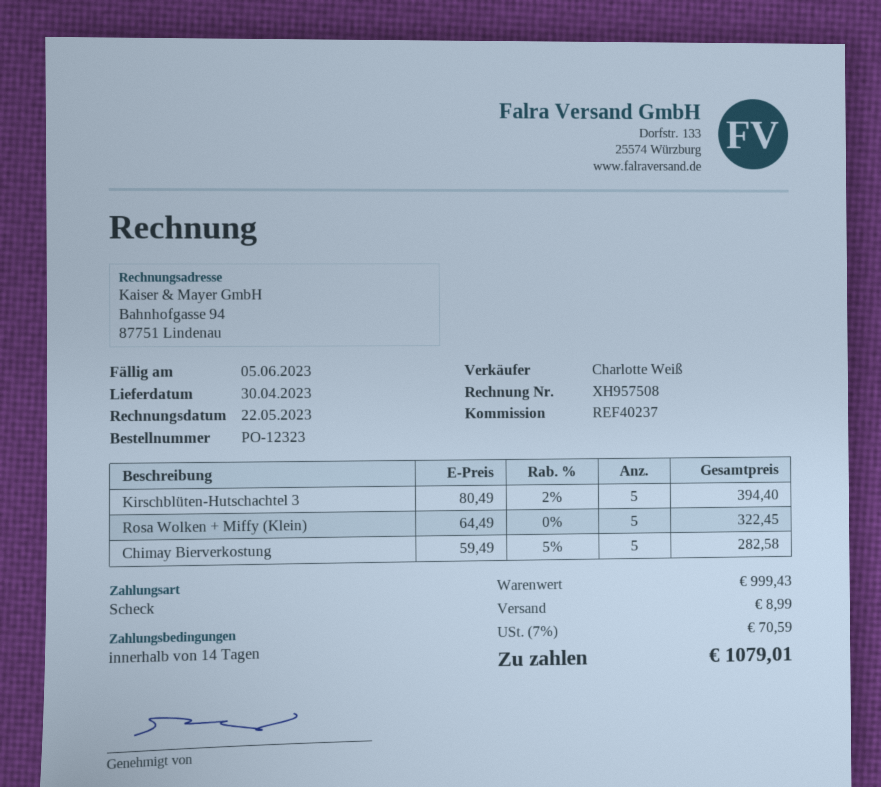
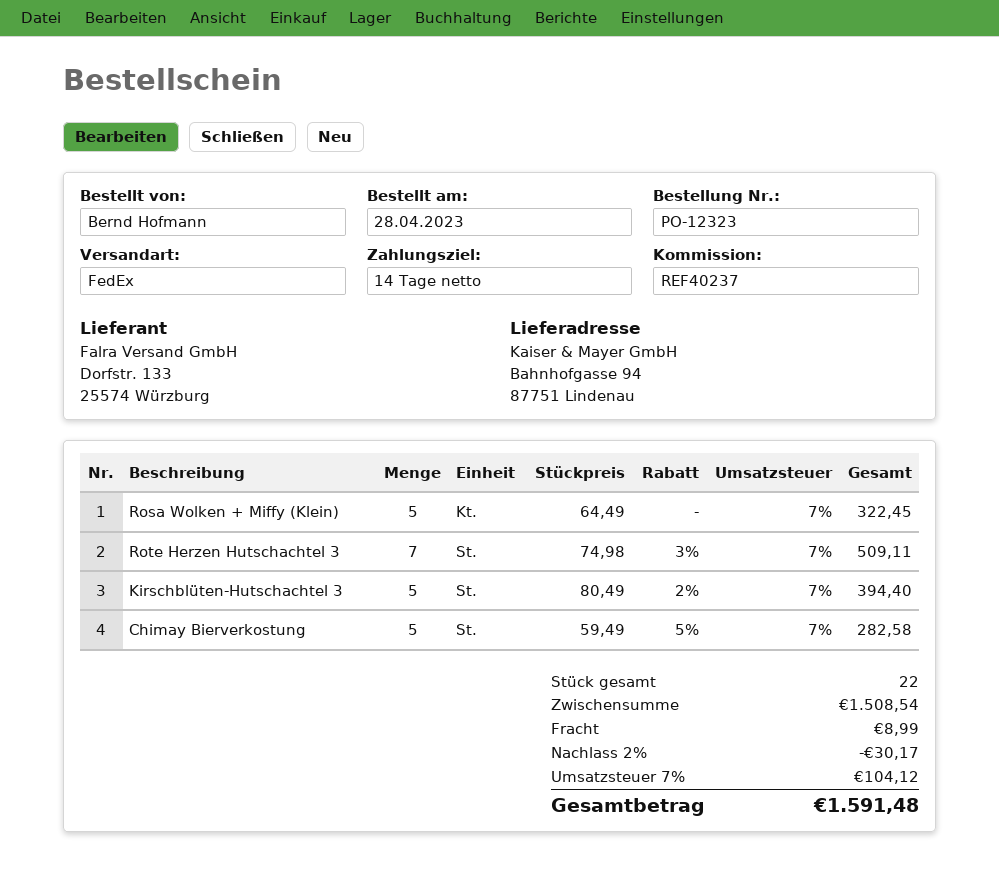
Rote Herzen Hutschachtel 3: none -> 7 x 74.98 - 3% = 509.11
subtotal: 999.43 -> 1508.54
discount: none -> 2% = 30.17
tax: 7% = 70.59 -> 7% = 104.12
total: 1079.01 -> 1591.48

